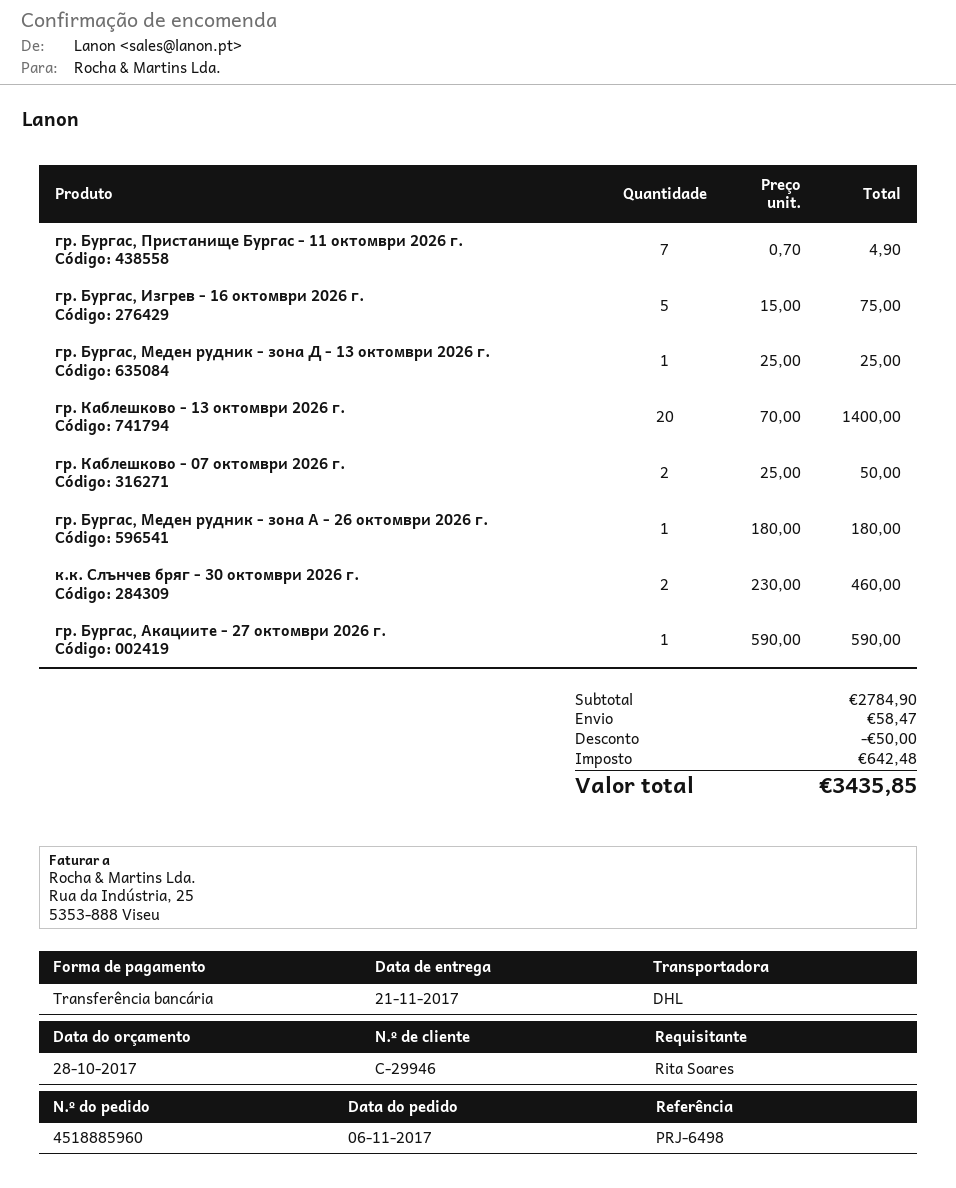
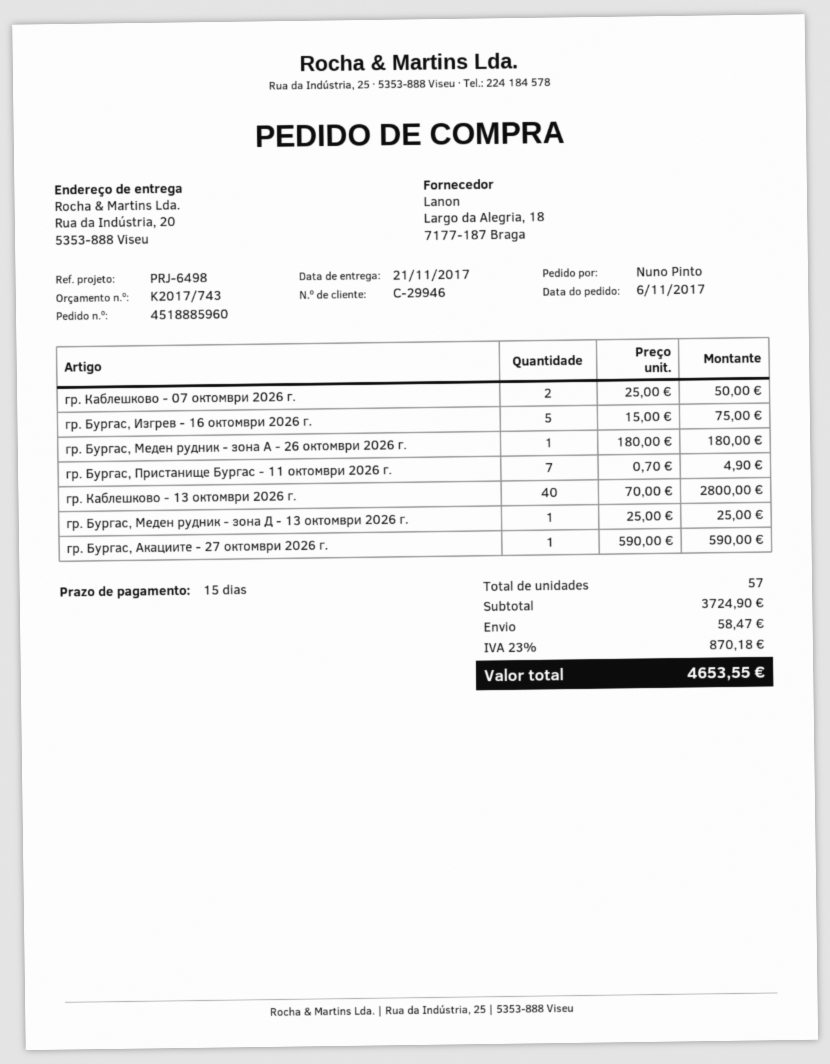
ordered by: Rita Soares -> Nuno Pinto
гр. Каблешково - 13 октомври 2026 г.: 20 x 70.00 = 1400.00 -> 40 x 70.00 = 2800.00
к.к. Слънчев бряг - 30 октомври 2026 г.: 2 x 230.00 = 460.00 -> none
subtotal: 2784.90 -> 3724.90
discount: 50.00 -> none
tax: 642.48 -> 870.18
total: 3435.85 -> 4653.55

